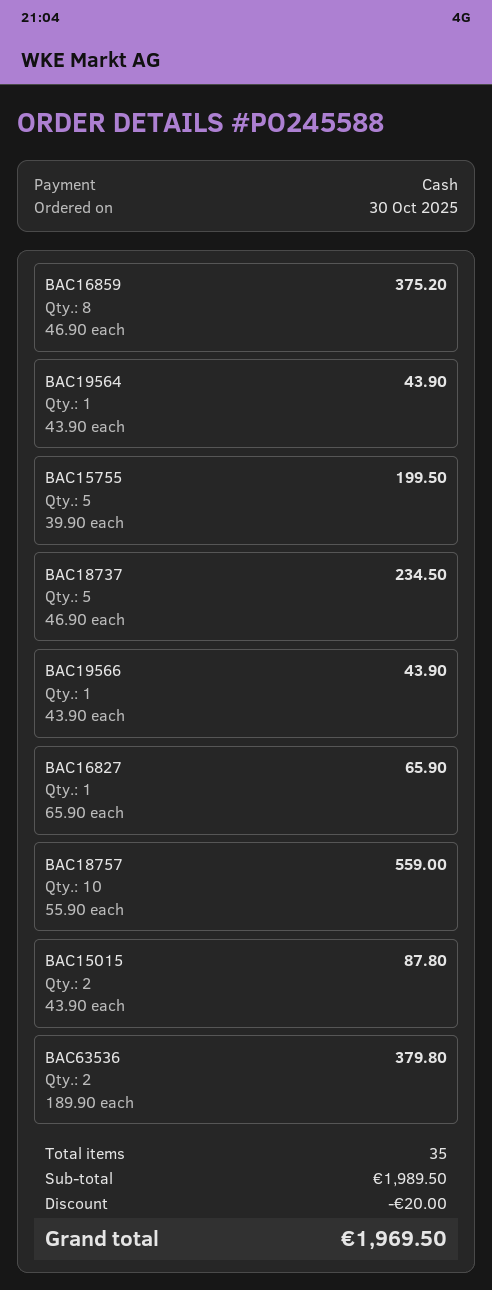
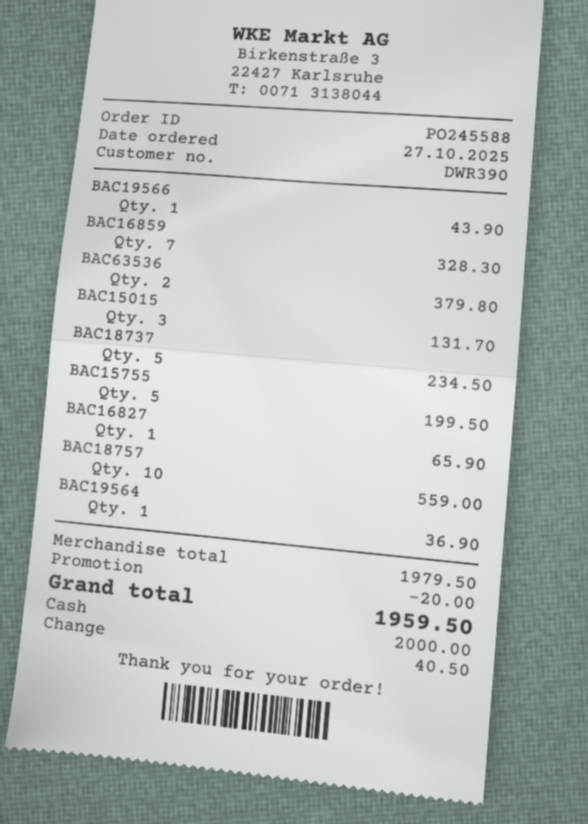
order date: 2025-10-30 -> 2025-10-27
BAC16859: 8 for 375.20 -> 7 for 328.30
BAC19564: 1 for 43.90 -> 1 for 36.90
BAC15015: 2 for 87.80 -> 3 for 131.70
subtotal: 1989.50 -> 1979.50
total: 1969.50 -> 1959.50

